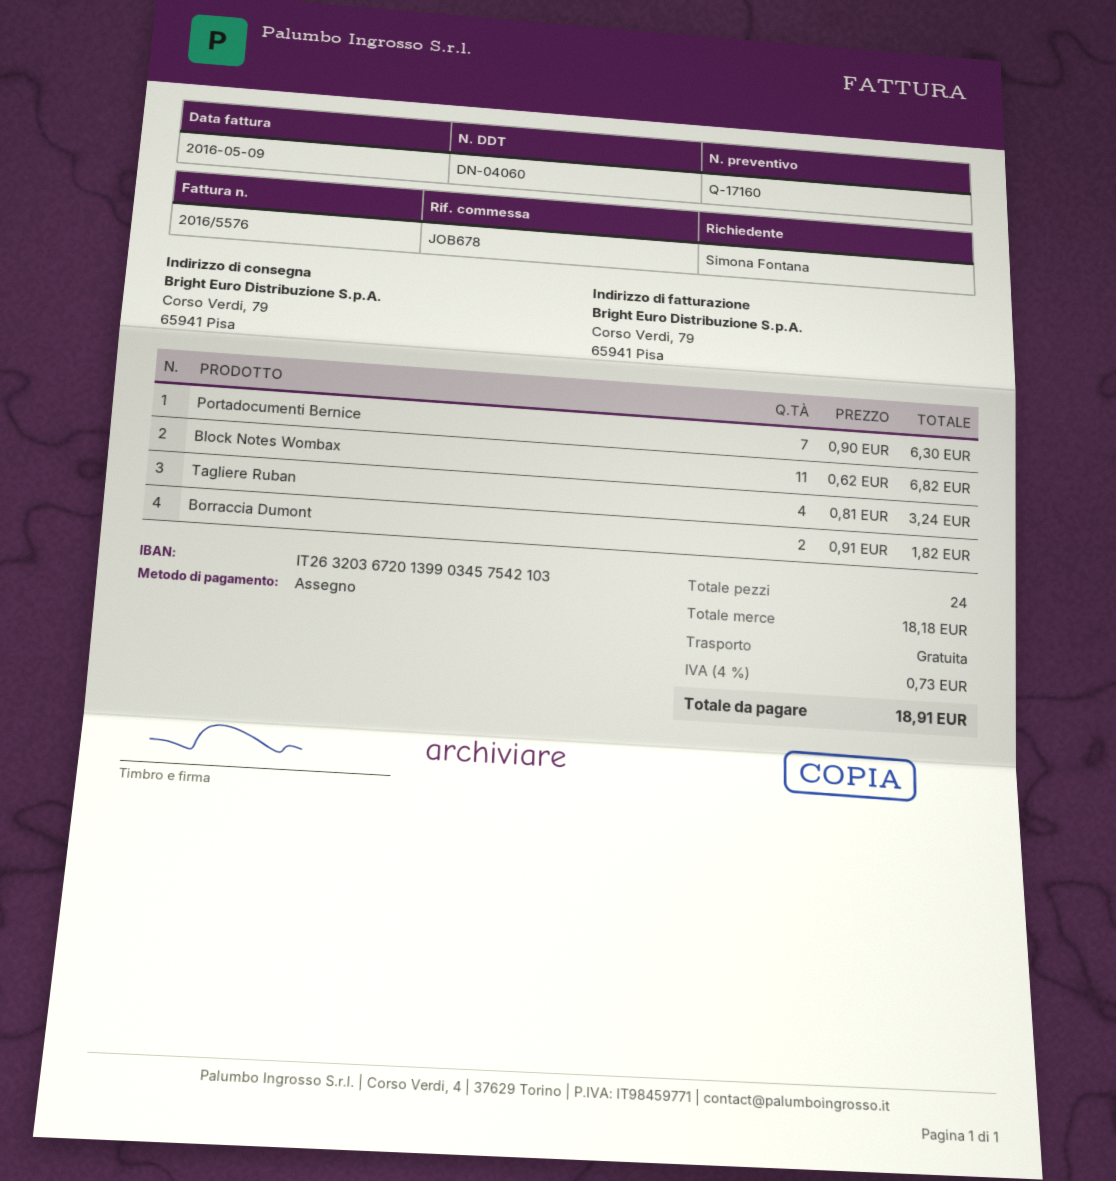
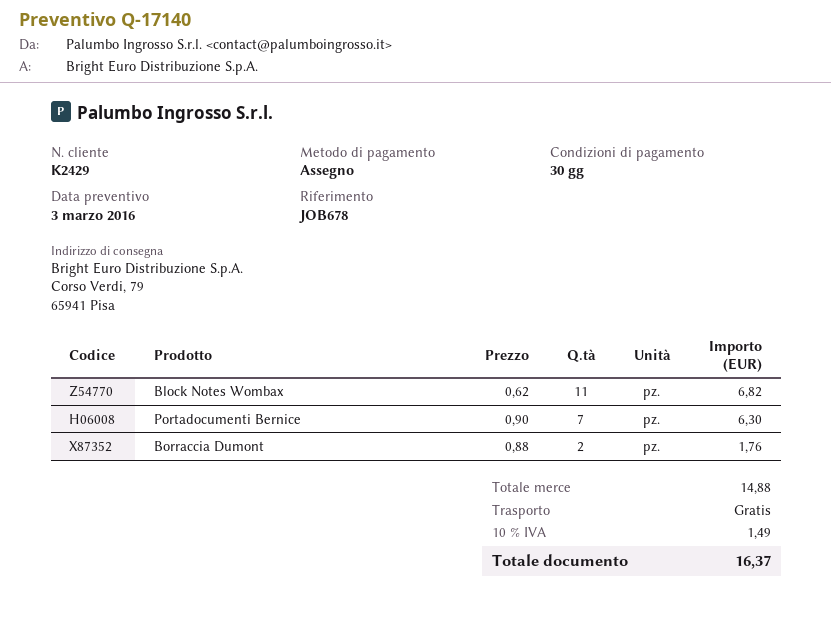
quote number: Q-17160 -> Q-17140
Tagliere Ruban: 4 x 0.81 = 3.24 -> none
Borraccia Dumont: 2 x 0.91 = 1.82 -> 2 x 0.88 = 1.76
subtotal: 18.18 -> 14.88
tax: 4% = 0.73 -> 10% = 1.49
total: 18.91 -> 16.37

